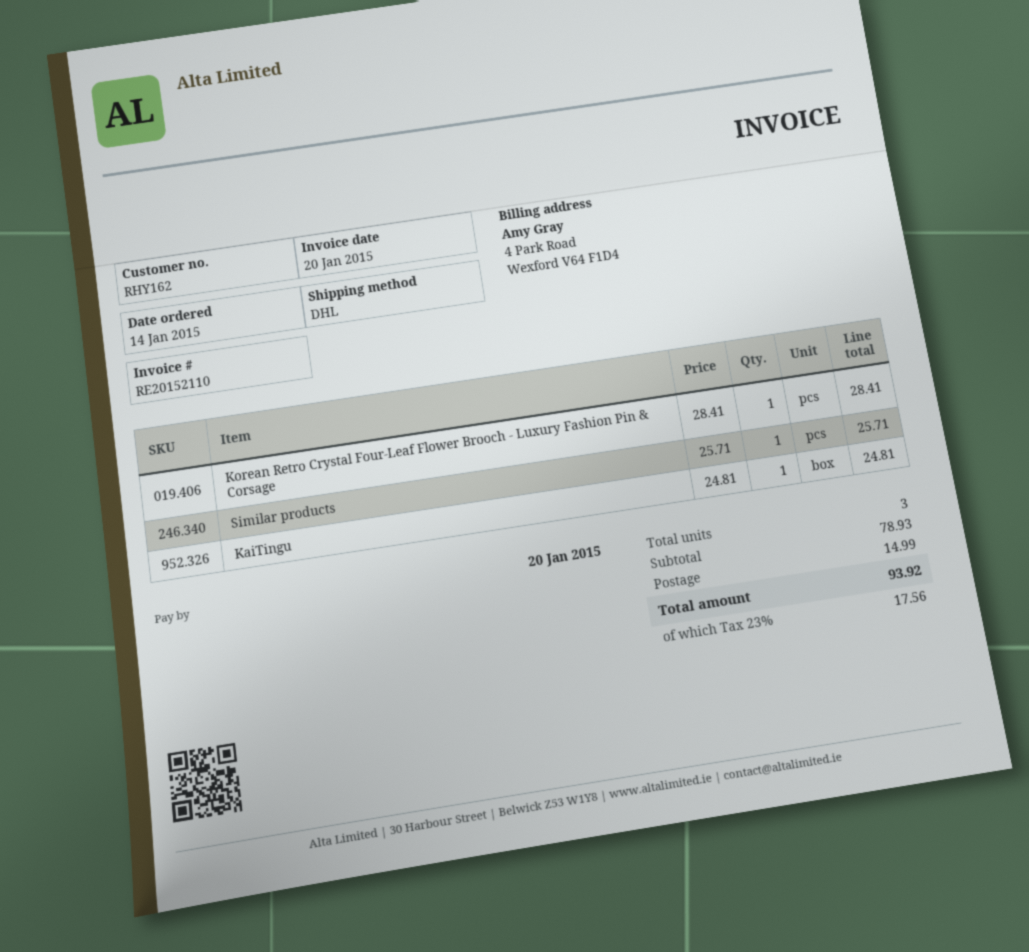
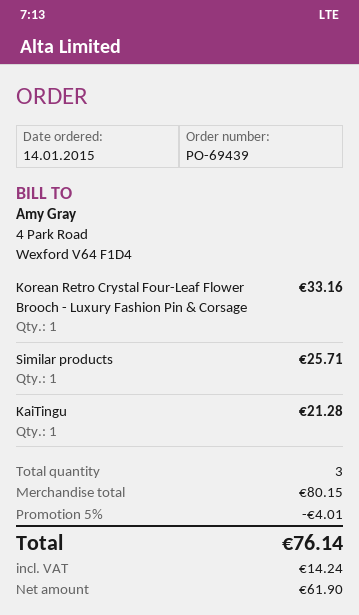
Korean Retro Crystal Four-Leaf Flower Brooch - Luxury Fashion Pin & Corsage: 1 for 28.41 -> 1 for 33.16
KaiTingu: 1 for 24.81 -> 1 for 21.28
subtotal: 78.93 -> 80.15
discount: none -> 5% = 4.01
shipping: 14.99 -> none
tax: 17.56 -> 14.24
total: 93.92 -> 76.14

